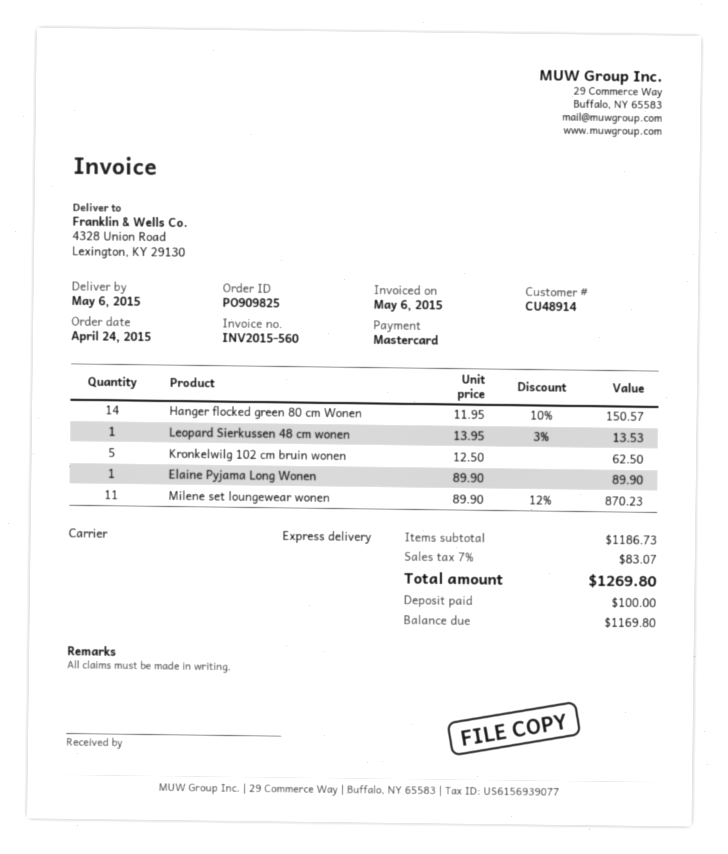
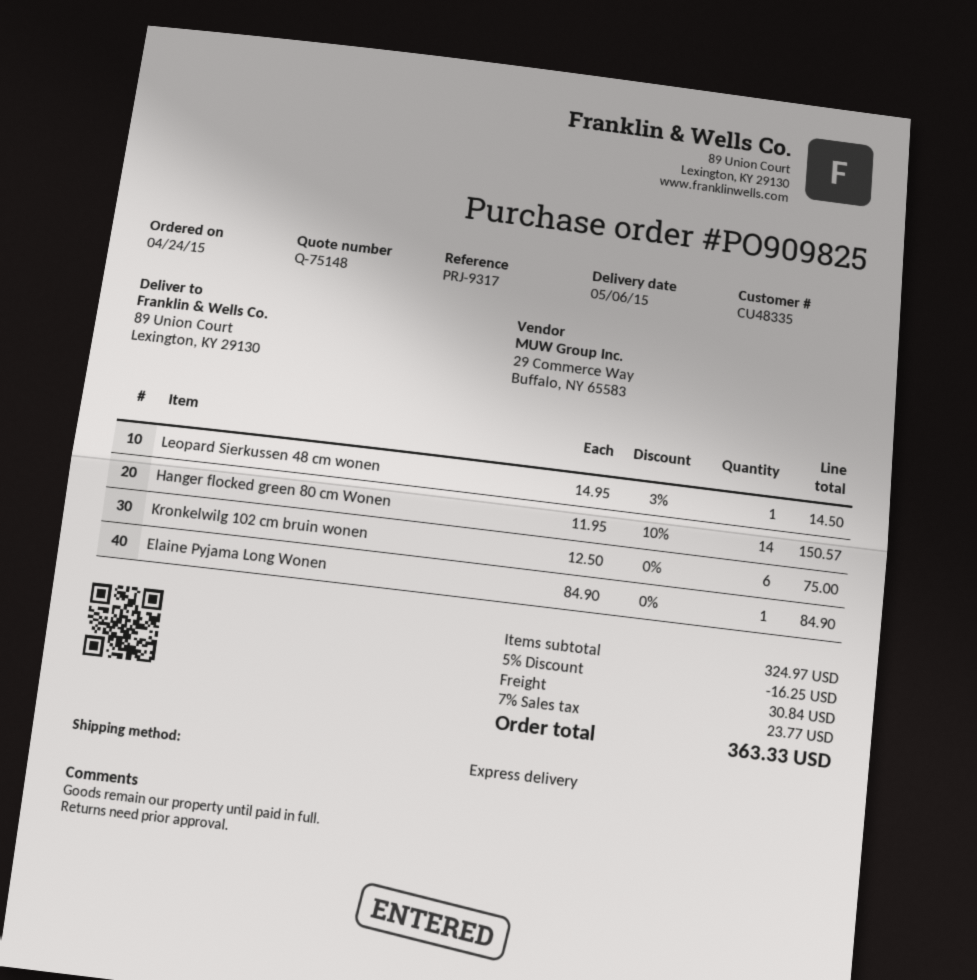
customer number: CU48914 -> CU48335
ship to: 4328 Union Road, Lexington, KY 29130 -> 89 Union Court, Lexington, KY 29130
Leopard Sierkussen 48 cm wonen: 1 x 13.95 - 3% = 13.53 -> 1 x 14.95 - 3% = 14.50
Kronkelwilg 102 cm bruin wonen: 5 x 12.50 = 62.50 -> 6 x 12.50 = 75.00
Elaine Pyjama Long Wonen: 1 x 89.90 = 89.90 -> 1 x 84.90 = 84.90
Milene set loungewear wonen: 11 x 89.90 - 12% = 870.23 -> none
subtotal: 1186.73 -> 324.97
discount: none -> 5% = 16.25
shipping: none -> 30.84
tax: 7% = 83.07 -> 7% = 23.77
total: 1269.80 -> 363.33

